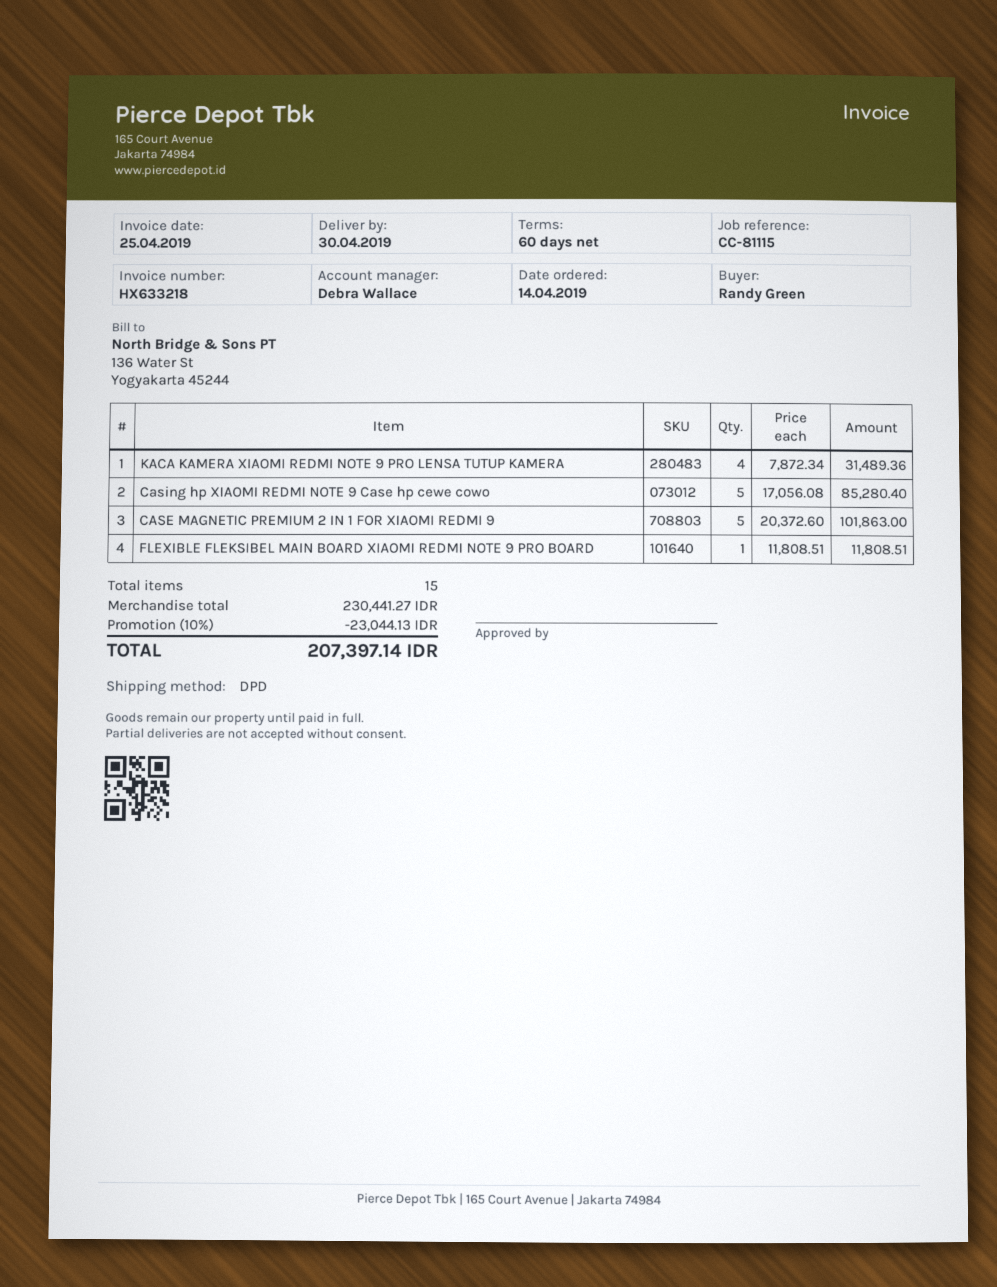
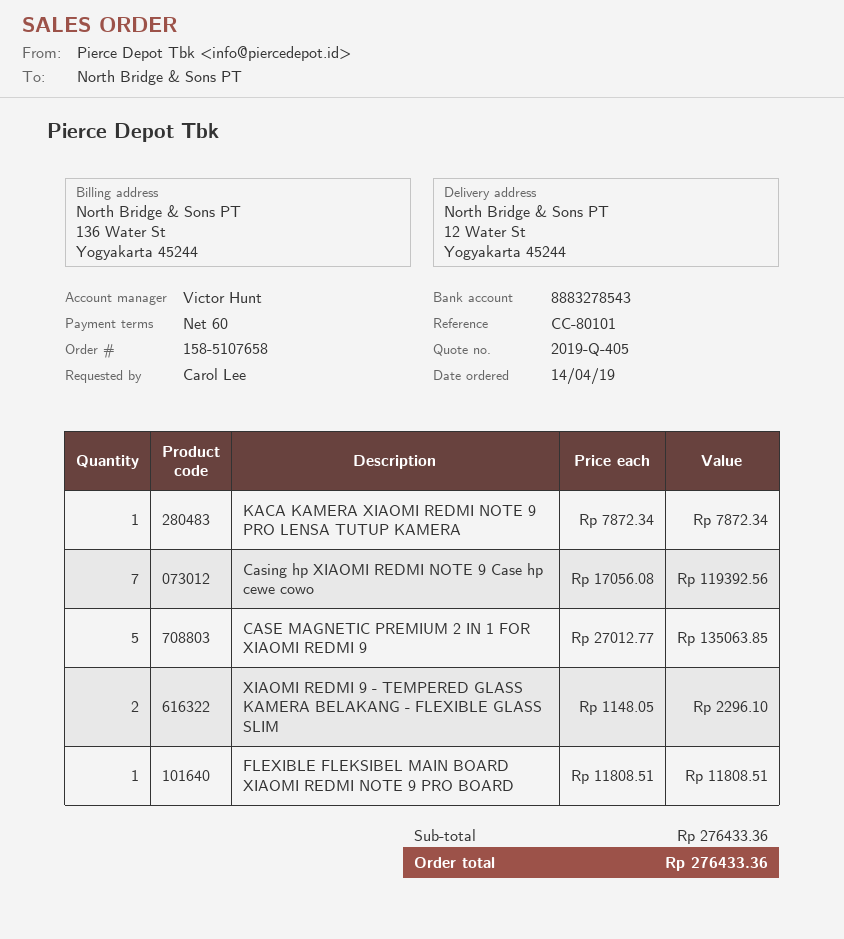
reference: CC-81115 -> CC-80101
ordered by: Randy Green -> Carol Lee
sales rep: Debra Wallace -> Victor Hunt
KACA KAMERA XIAOMI REDMI NOTE 9 PRO LENSA TUTUP KAMERA: 4 x 7872.34 = 31489.36 -> 1 x 7872.34 = 7872.34
Casing hp XIAOMI REDMI NOTE 9 Case hp cewe cowo: 5 x 17056.08 = 85280.40 -> 7 x 17056.08 = 119392.56
CASE MAGNETIC PREMIUM 2 IN 1 FOR XIAOMI REDMI 9: 5 x 20372.60 = 101863.00 -> 5 x 27012.77 = 135063.85
XIAOMI REDMI 9 - TEMPERED GLASS KAMERA BELAKANG - FLEXIBLE GLASS SLIM: none -> 2 x 1148.05 = 2296.10
subtotal: 230441.27 -> 276433.36
discount: 10% = 23044.13 -> none
total: 207397.14 -> 276433.36

